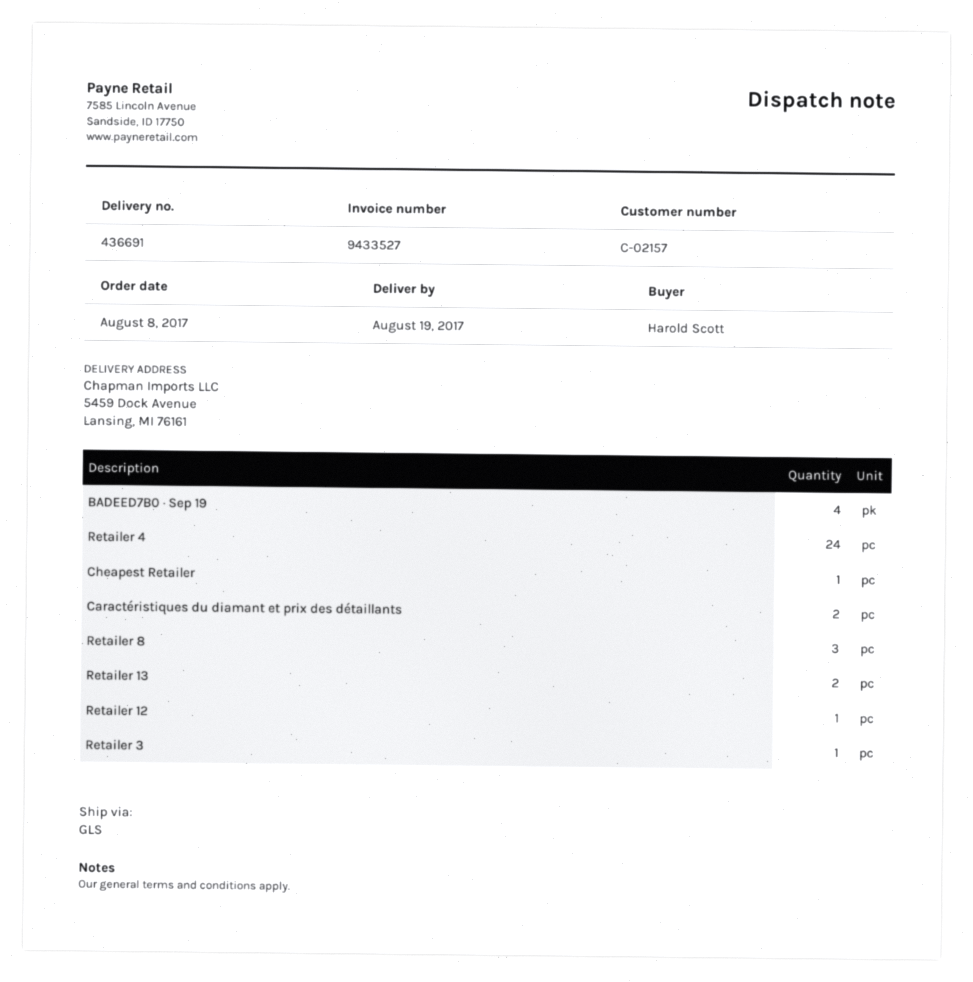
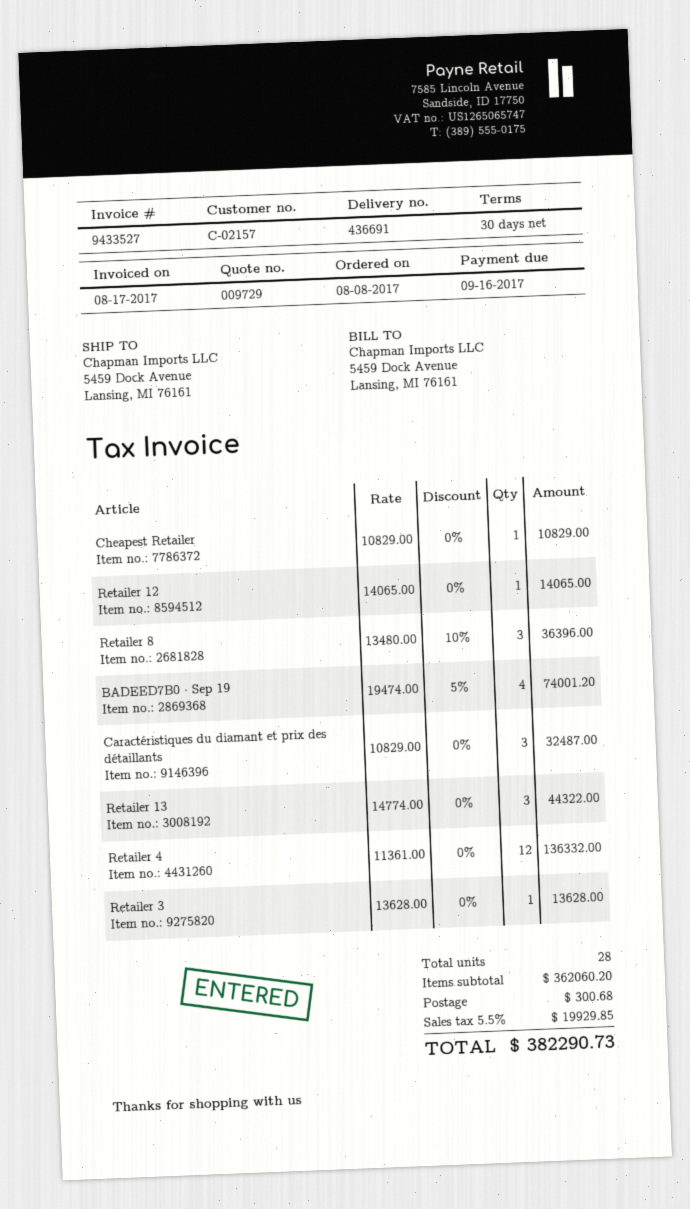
Retailer 4: 24 -> 12
Caractéristiques du diamant et prix des détaillants: 2 -> 3
Retailer 13: 2 -> 3

